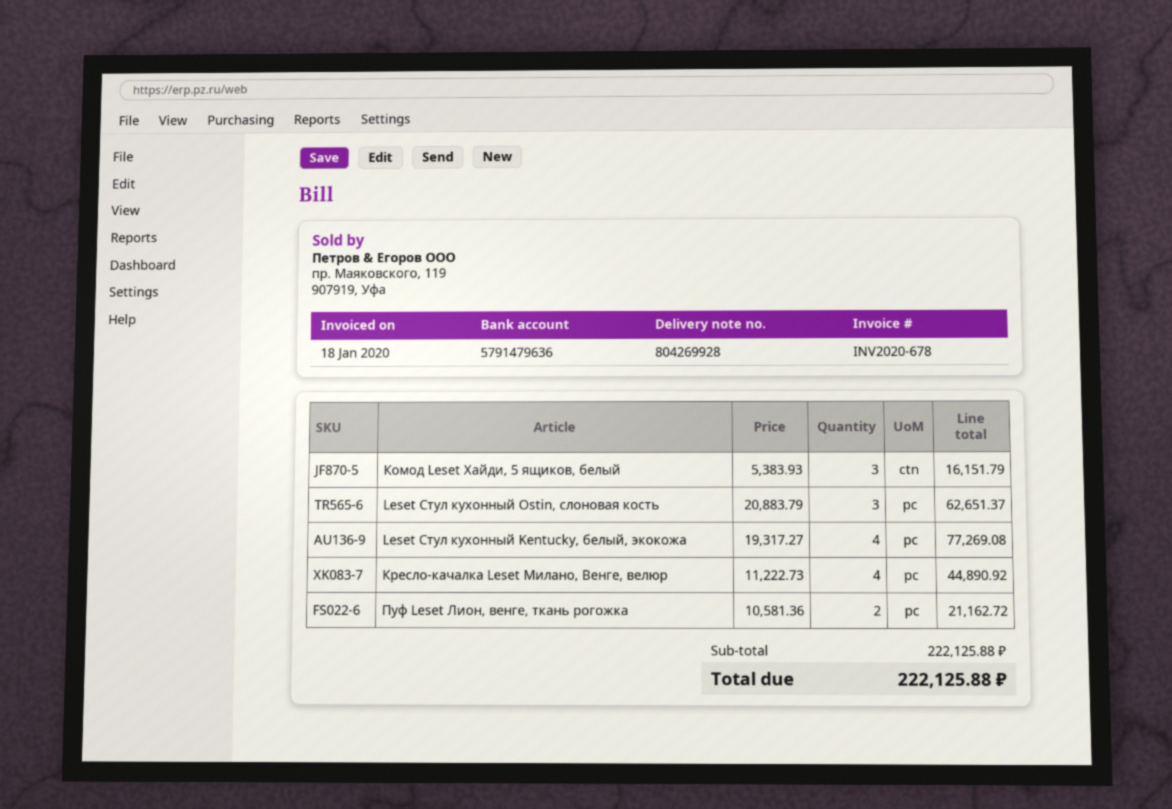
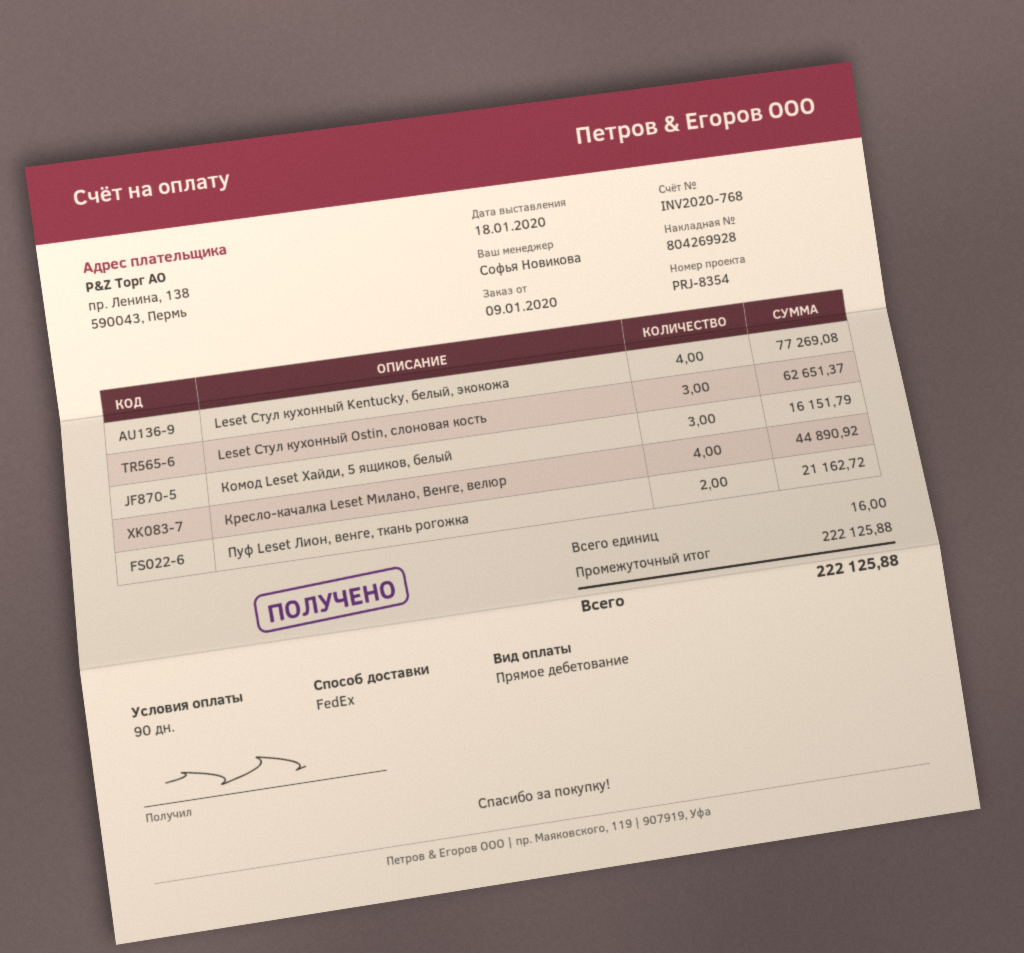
invoice number: INV2020-678 -> INV2020-768

